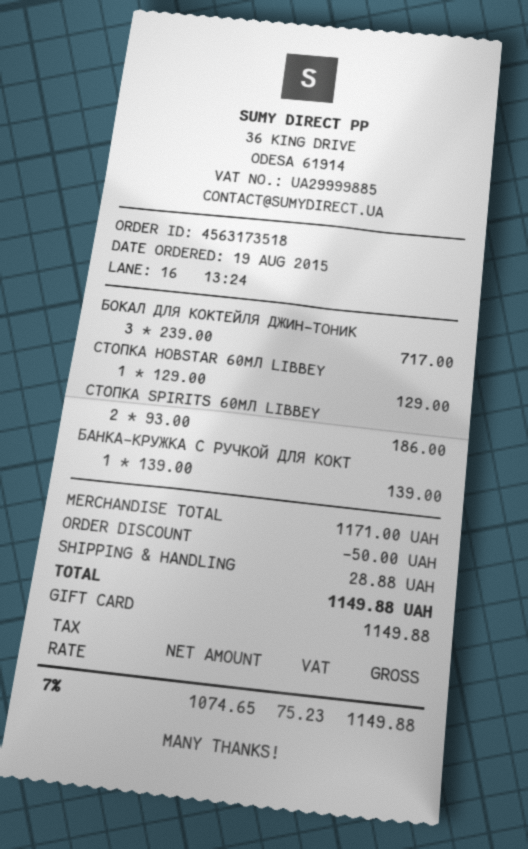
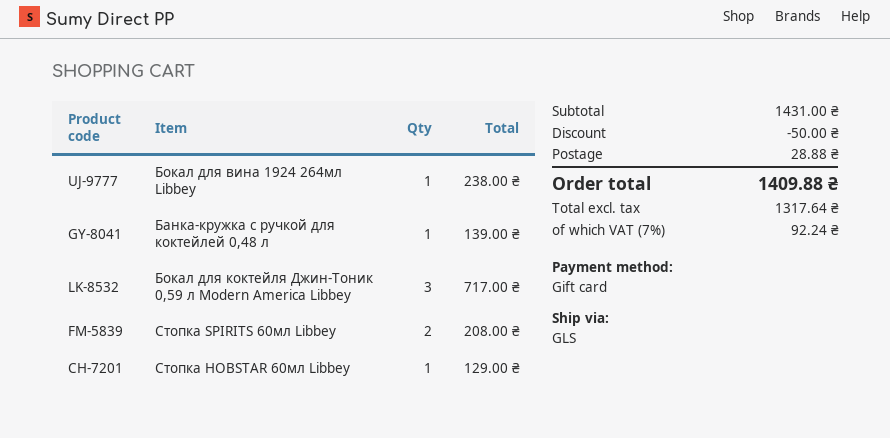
СТОПКА SPIRITS 60МЛ LIBBEY: 2 for 186.00 -> 2 for 208.00
Бокал для вина 1924 264мл Libbey: none -> 1 for 238.00
subtotal: 1171.00 -> 1431.00
net: 1074.65 -> 1317.64
tax: 7% = 75.23 -> 7% = 92.24
total: 1149.88 -> 1409.88

